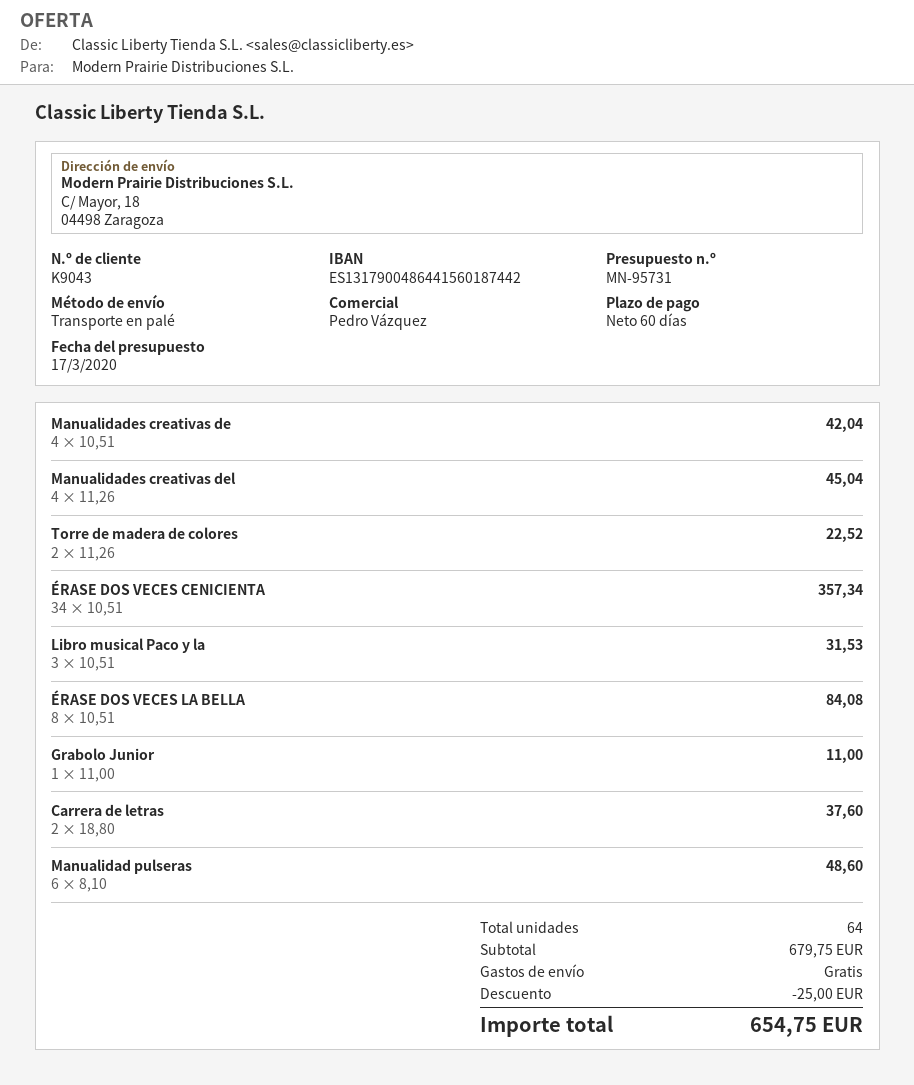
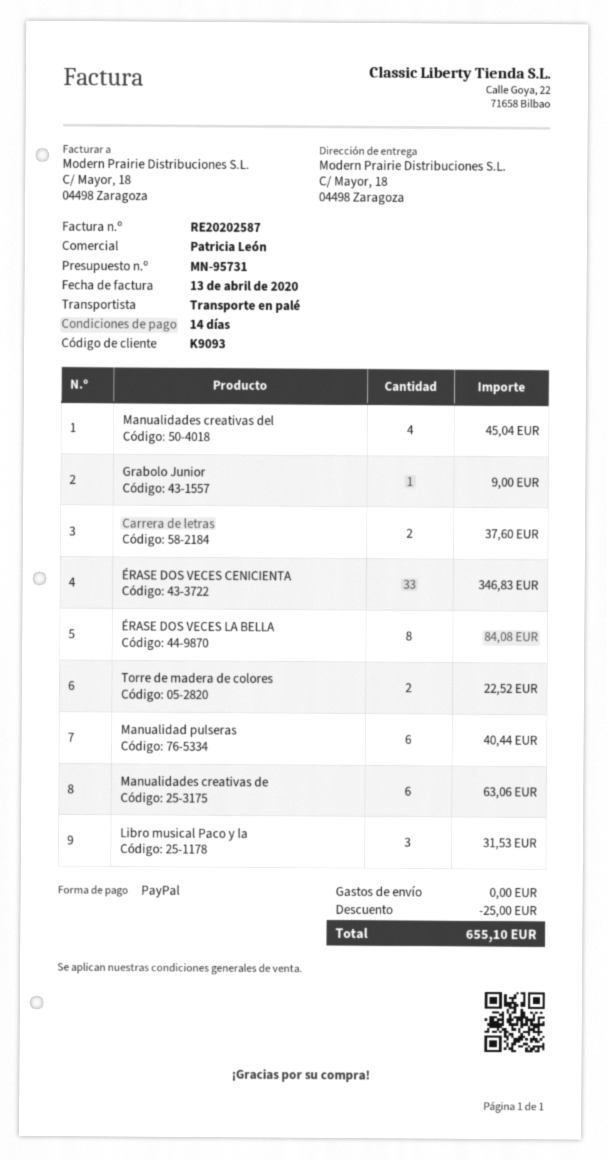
payment terms: 60 days -> 14 days
customer number: K9043 -> K9093
sales rep: Pedro Vázquez -> Patricia León
Manualidades creativas de: 4 for 42.04 -> 6 for 63.06
ÉRASE DOS VECES CENICIENTA: 34 for 357.34 -> 33 for 346.83
Grabolo Junior: 1 for 11.00 -> 1 for 9.00
Manualidad pulseras: 6 for 48.60 -> 6 for 40.44
total: 654.75 -> 655.10

